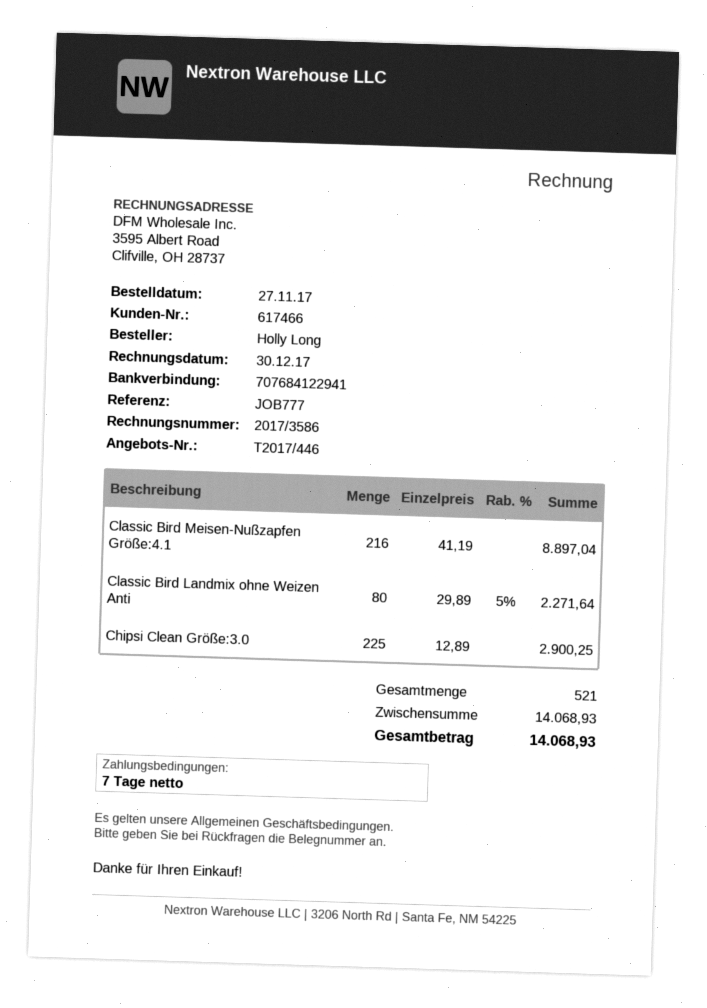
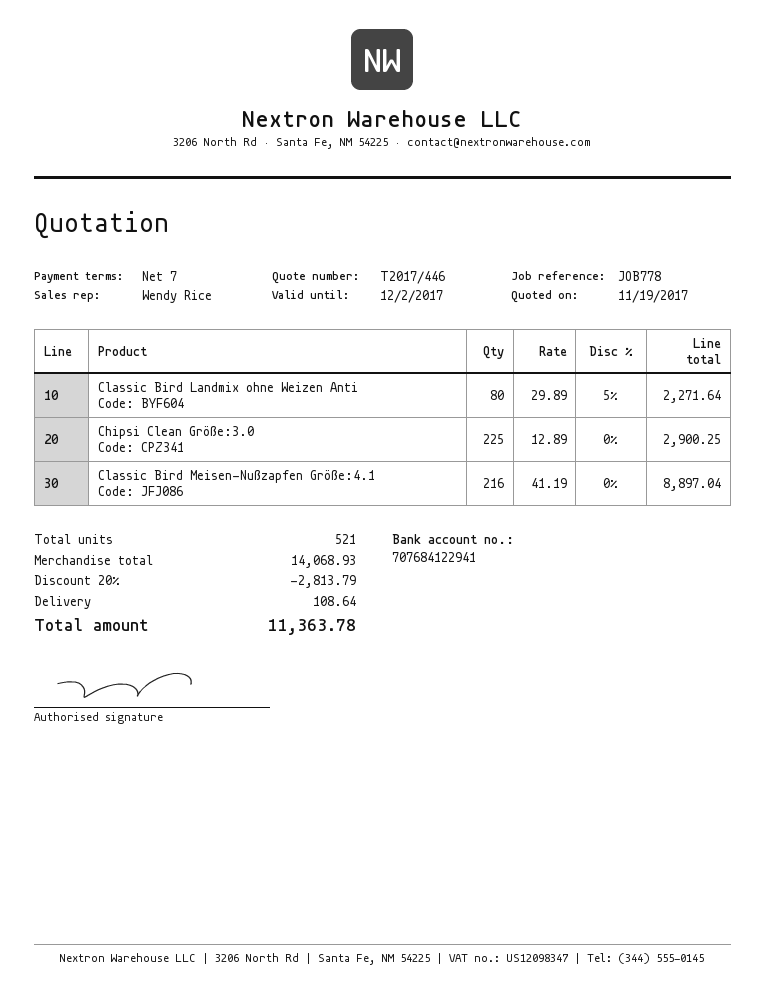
reference: JOB777 -> JOB778
discount: none -> 20% = 2813.79
shipping: none -> 108.64
total: 14068.93 -> 11363.78

